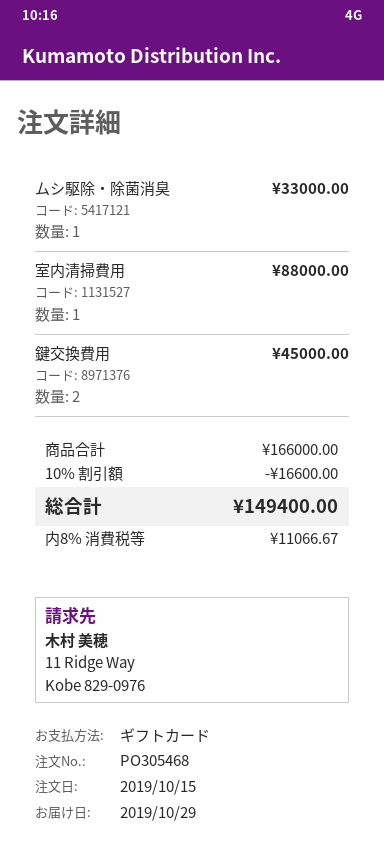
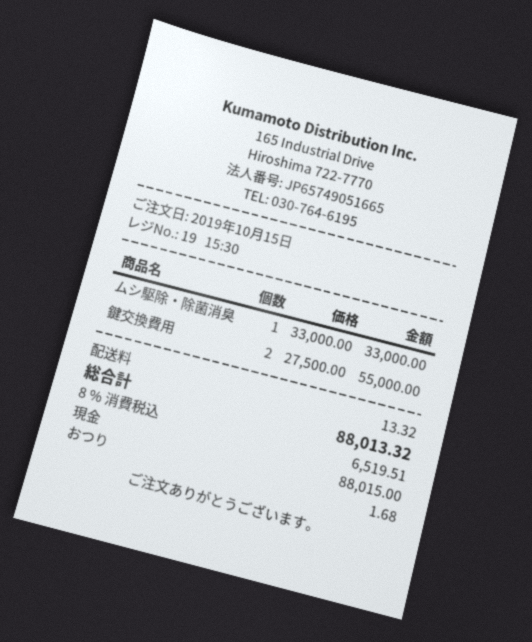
payment method: gift card -> cash
室内清掃費用: 1 for 88000.00 -> none
鍵交換費用: 2 for 45000.00 -> 2 for 55000.00
discount: 10% = 16600.00 -> none
shipping: none -> 13.32
tax: 8% = 11066.67 -> 8% = 6519.51
total: 149400.00 -> 88013.32

